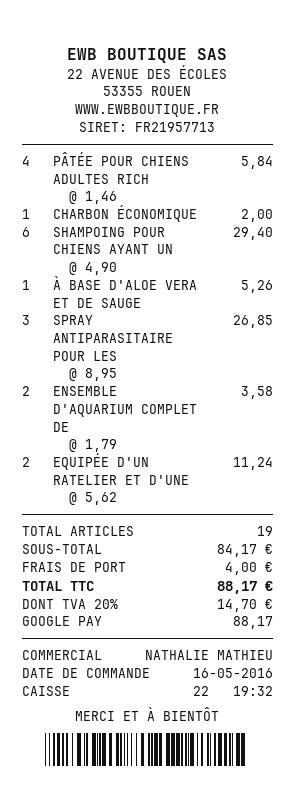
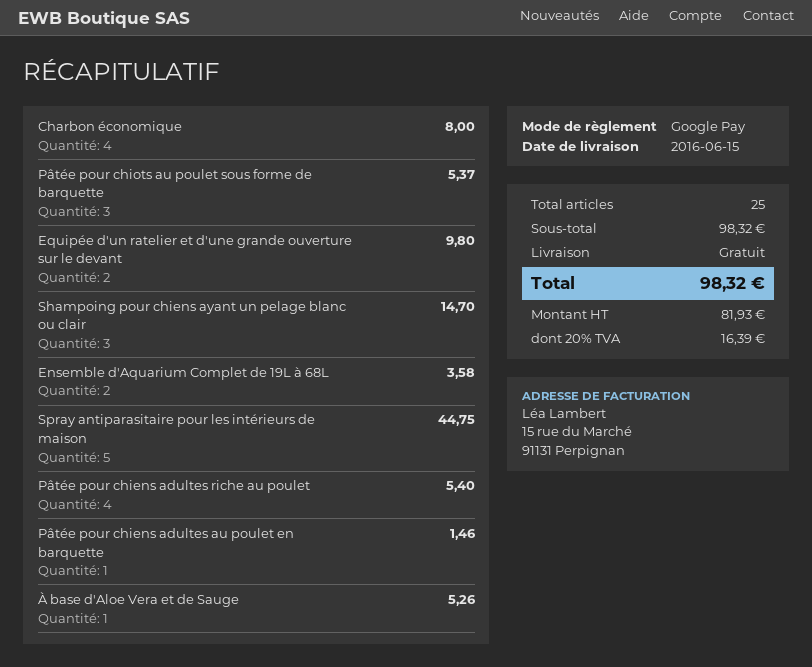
PÂTÉE POUR CHIENS ADULTES RICH: 4 for 5.84 -> 4 for 5.40
CHARBON ÉCONOMIQUE: 1 for 2.00 -> 4 for 8.00
SHAMPOING POUR CHIENS AYANT UN: 6 for 29.40 -> 3 for 14.70
SPRAY ANTIPARASITAIRE POUR LES: 3 for 26.85 -> 5 for 44.75
EQUIPÉE D'UN RATELIER ET D'UNE: 2 for 11.24 -> 2 for 9.80
Pâtée pour chiots au poulet sous forme de barquette: none -> 3 for 5.37
Pâtée pour chiens adultes au poulet en barquette: none -> 1 for 1.46
total quantity: 19 -> 25
subtotal: 84.17 -> 98.32
shipping: 4.00 -> 0.00
tax: 20% = 14.70 -> 20% = 16.39
total: 88.17 -> 98.32

